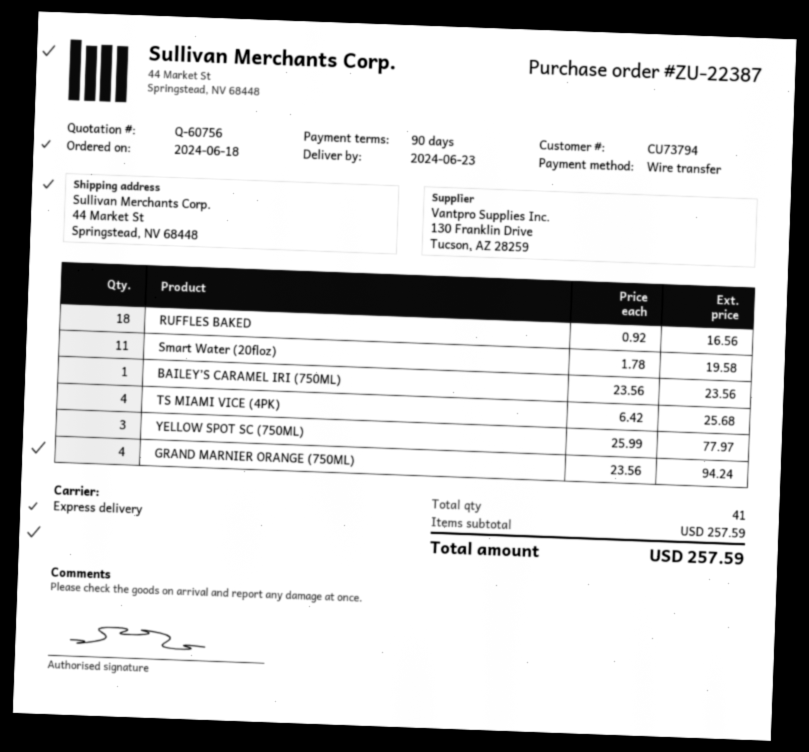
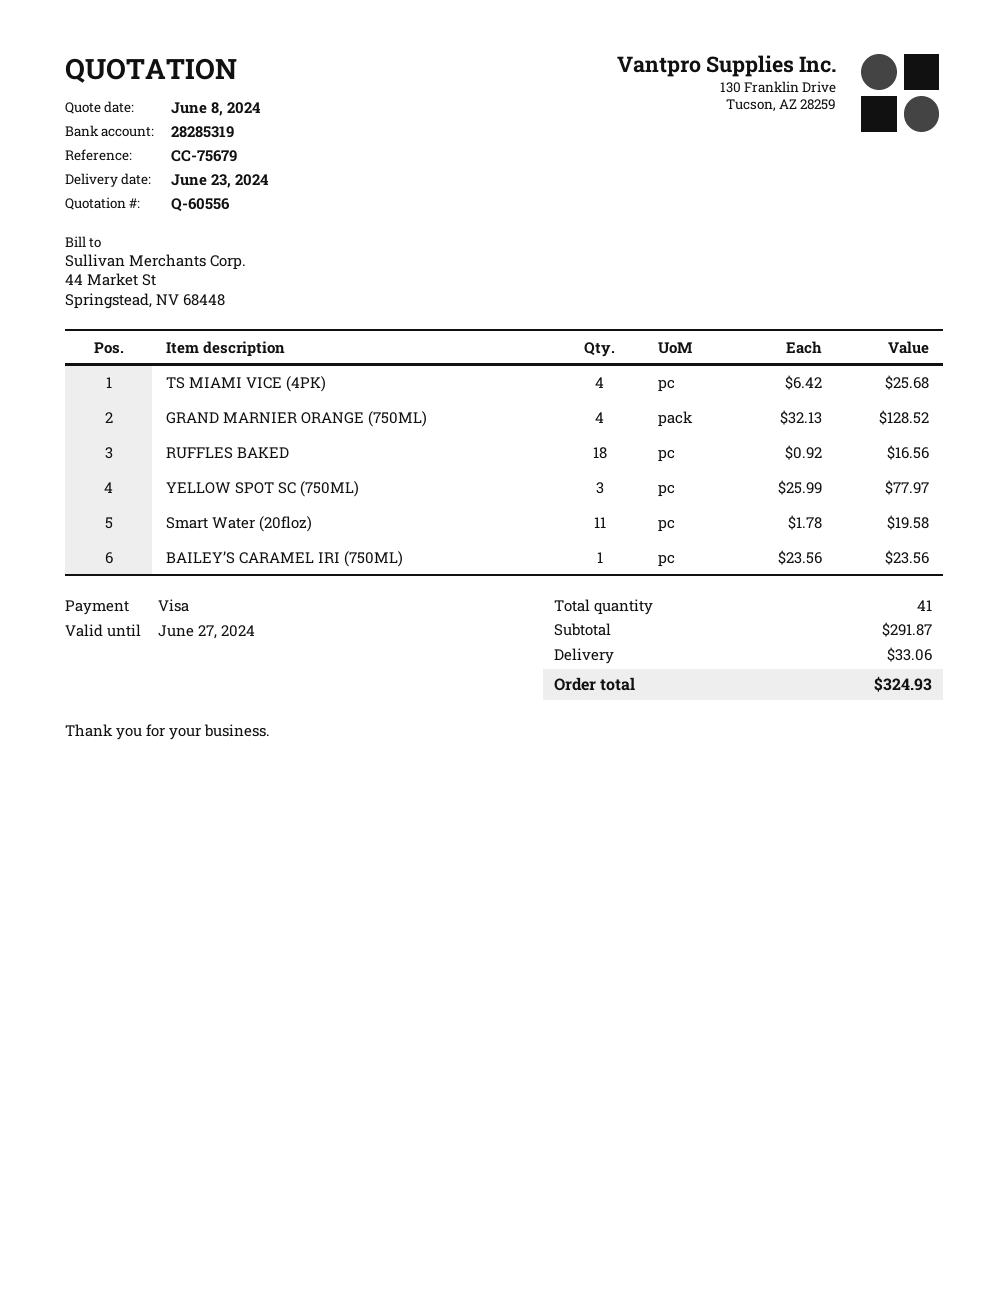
quote number: Q-60756 -> Q-60556
payment method: bank transfer -> Visa
GRAND MARNIER ORANGE (750ML): 4 x 23.56 = 94.24 -> 4 x 32.13 = 128.52
subtotal: 257.59 -> 291.87
shipping: none -> 33.06
total: 257.59 -> 324.93

